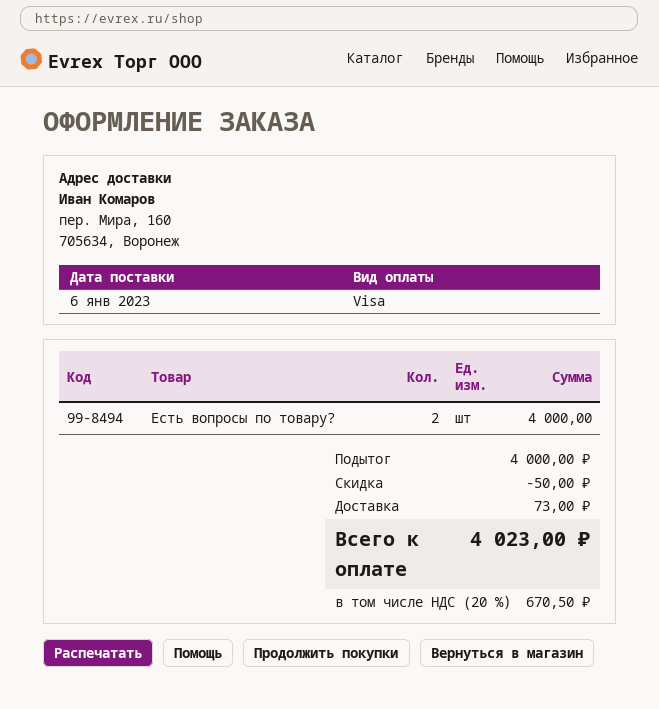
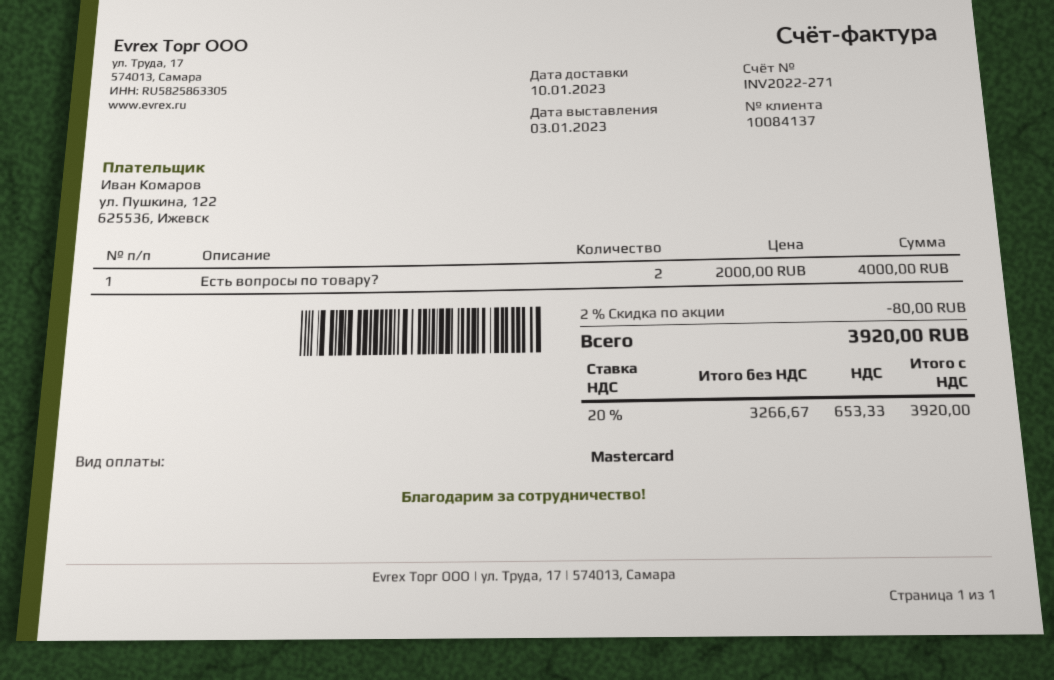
delivery date: 2023-01-06 -> 2023-01-10
payment method: Visa -> Mastercard
discount: 50.00 -> 80.00
shipping: 73.00 -> none
tax: 20% = 670.50 -> 20% = 653.33
total: 4023.00 -> 3920.00

